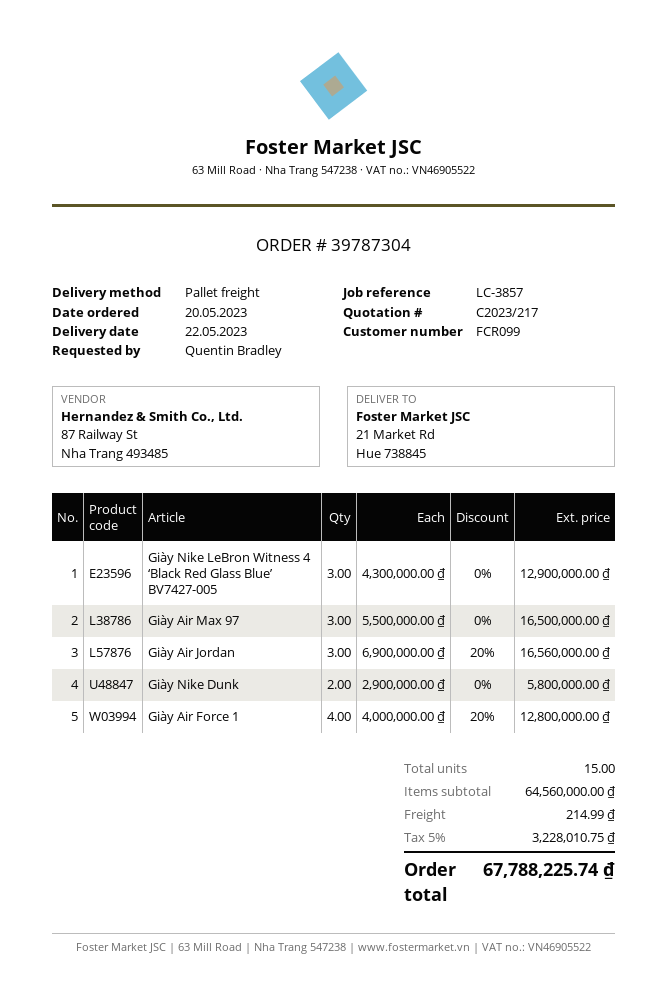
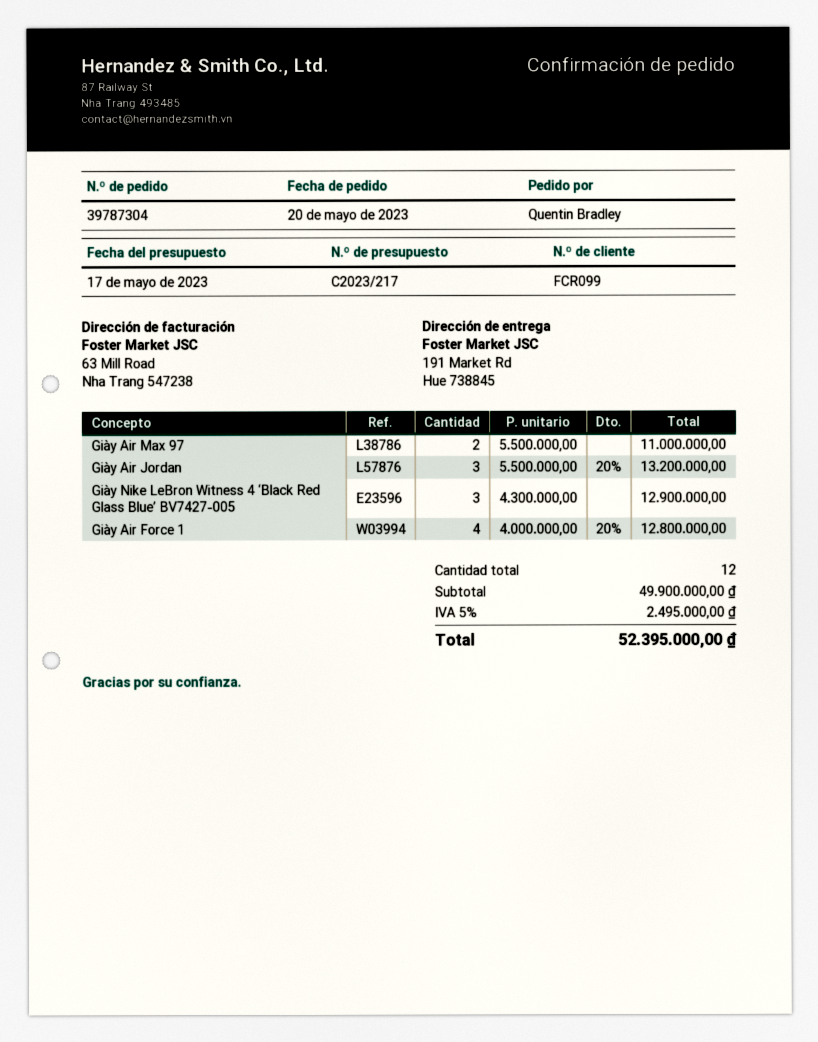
ship to: 21 Market Rd, Hue 738845 -> 191 Market Rd, Hue 738845
Giày Air Max 97: 3 x 5500000.00 = 16500000.00 -> 2 x 5500000.00 = 11000000.00
Giày Air Jordan: 3 x 6900000.00 - 20% = 16560000.00 -> 3 x 5500000.00 - 20% = 13200000.00
Giày Nike Dunk: 2 x 2900000.00 = 5800000.00 -> none
total quantity: 15 -> 12
subtotal: 64560000.00 -> 49900000.00
shipping: 214.99 -> none
tax: 5% = 3228010.75 -> 5% = 2495000.00
total: 67788225.74 -> 52395000.00

